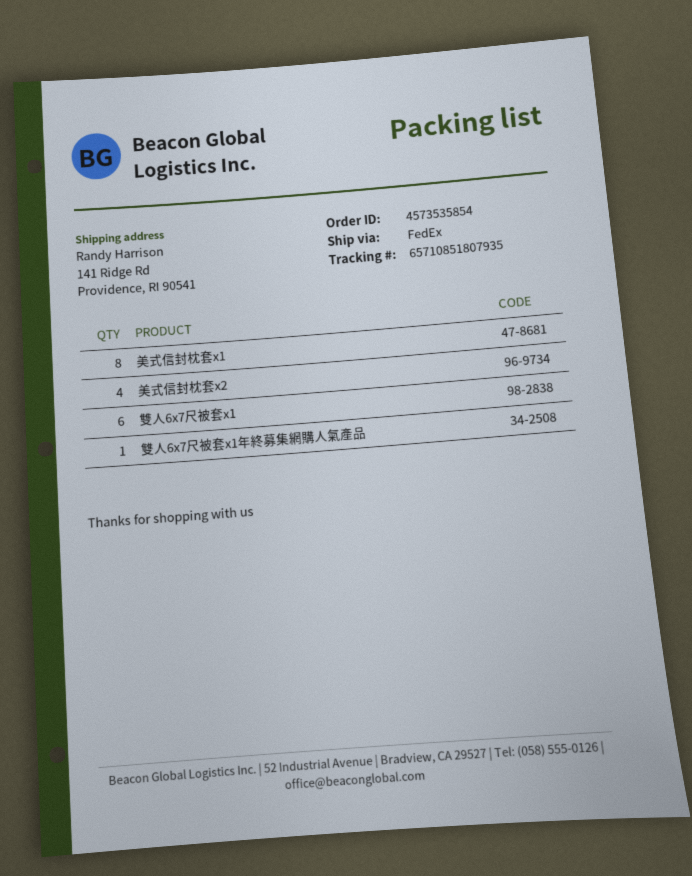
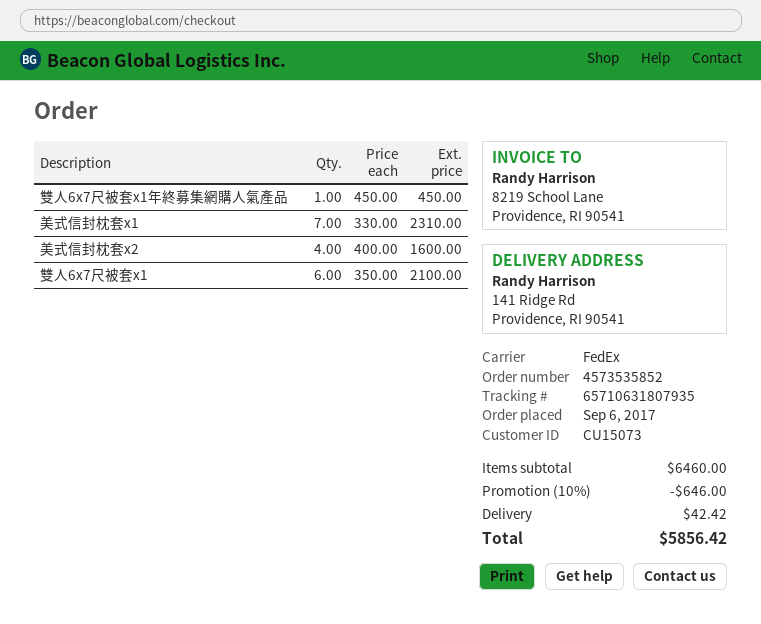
order number: 4573535854 -> 4573535852
tracking number: 65710851807935 -> 65710631807935
美式信封枕套x1: 8 -> 7

